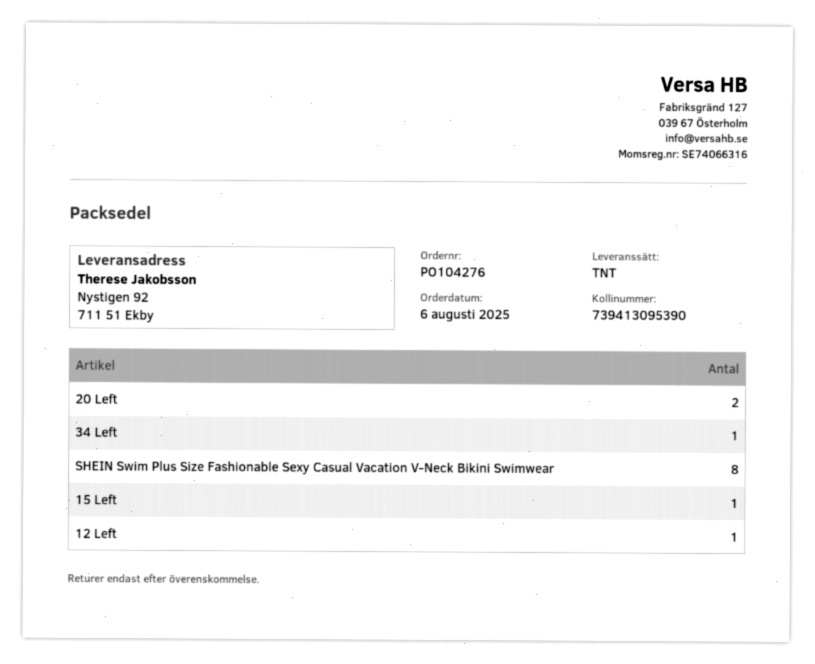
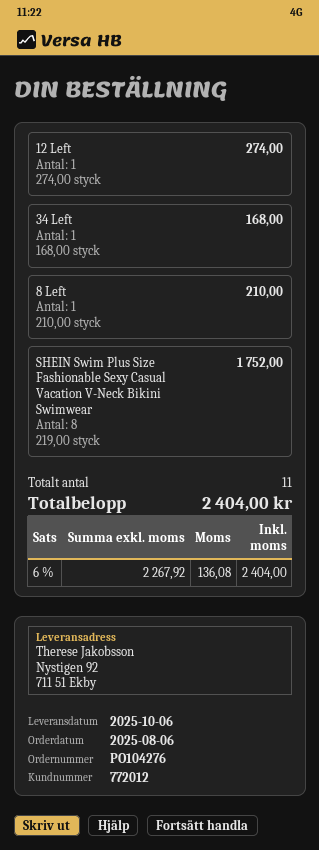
20 Left: 2 -> none
15 Left: 1 -> none
8 Left: none -> 1

